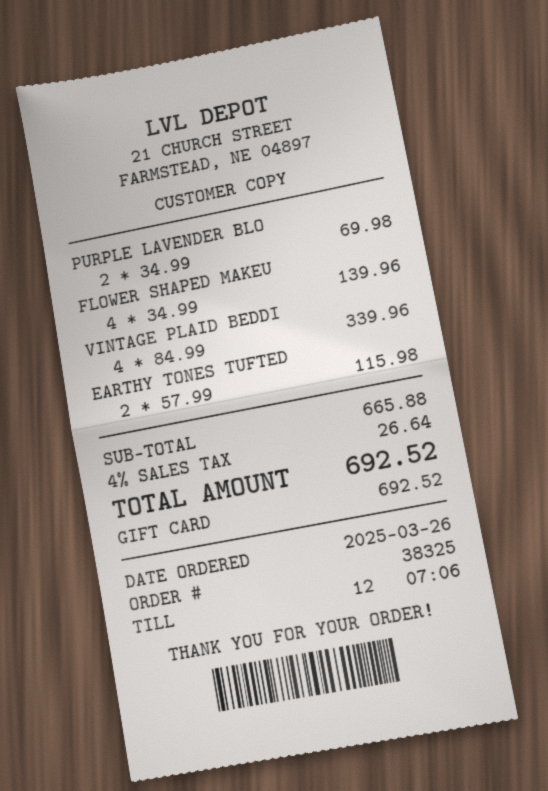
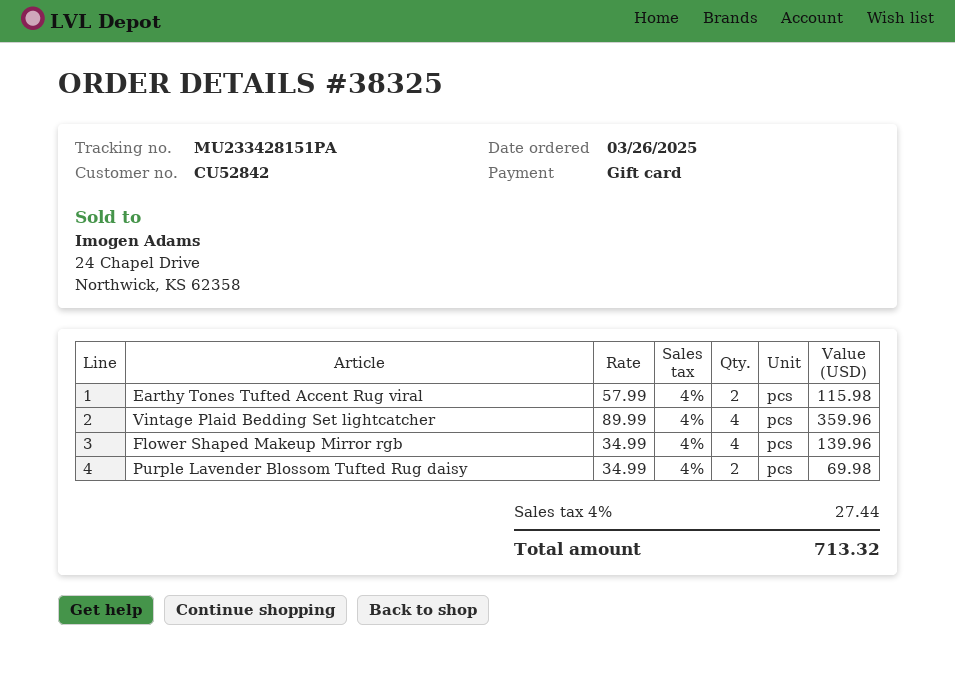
VINTAGE PLAID BEDDI: 4 x 84.99 = 339.96 -> 4 x 89.99 = 359.96
tax: 4% = 26.64 -> 4% = 27.44
total: 692.52 -> 713.32

